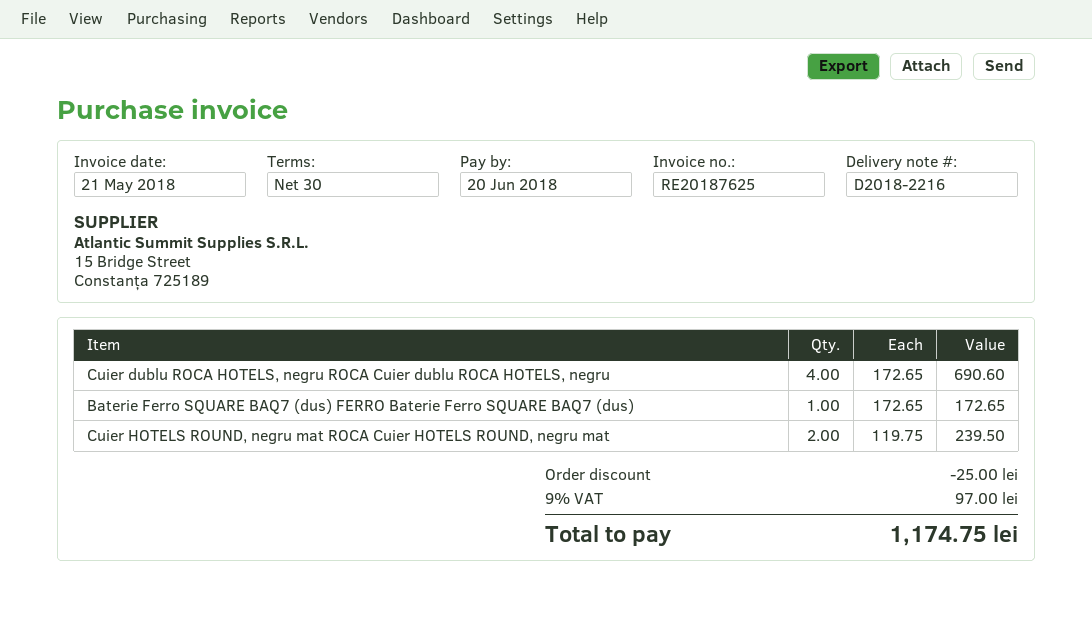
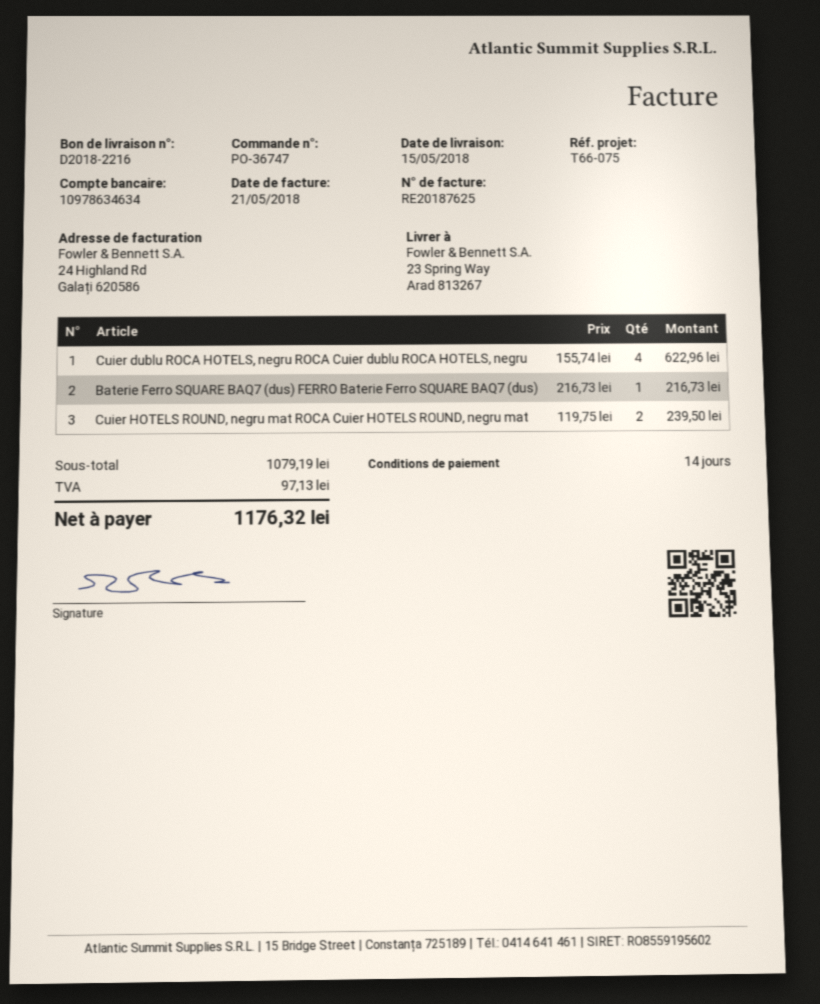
payment terms: 30 days -> 14 days
Cuier dublu ROCA HOTELS, negru ROCA Cuier dublu ROCA HOTELS, negru: 4 x 172.65 = 690.60 -> 4 x 155.74 = 622.96
Baterie Ferro SQUARE BAQ7 (dus) FERRO Baterie Ferro SQUARE BAQ7 (dus): 1 x 172.65 = 172.65 -> 1 x 216.73 = 216.73
discount: 25.00 -> none
tax: 97.00 -> 97.13
total: 1174.75 -> 1176.32

